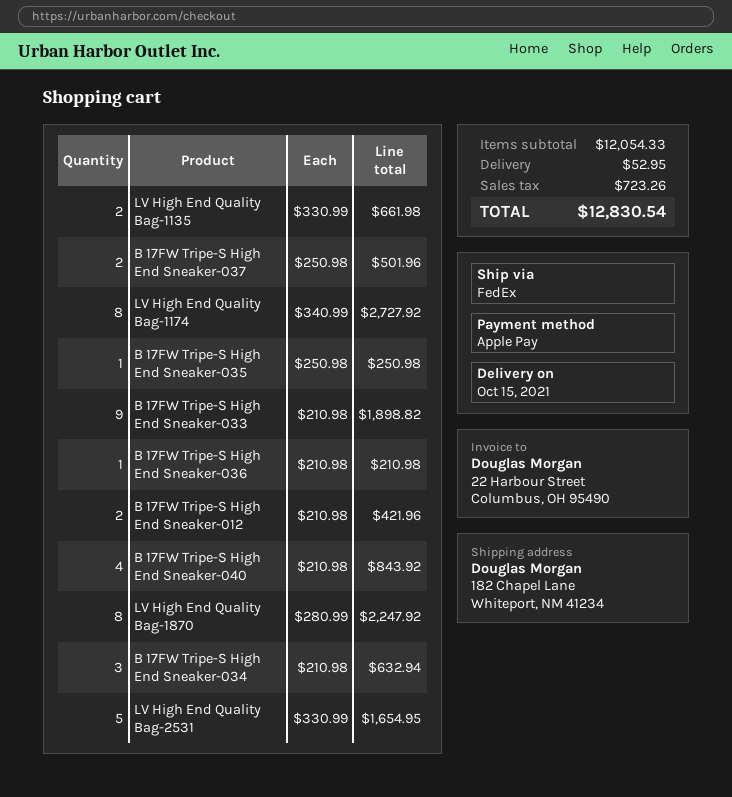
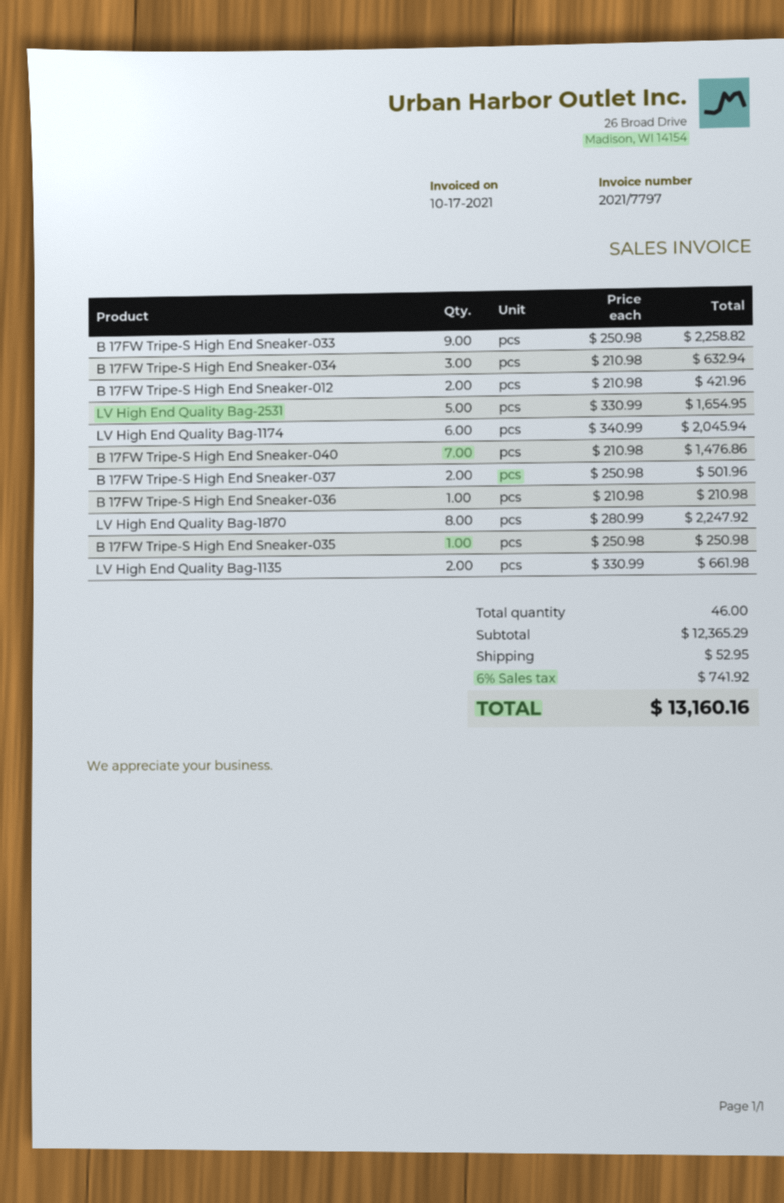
LV High End Quality Bag-1174: 8 x 340.99 = 2727.92 -> 6 x 340.99 = 2045.94
B 17FW Tripe-S High End Sneaker-033: 9 x 210.98 = 1898.82 -> 9 x 250.98 = 2258.82
B 17FW Tripe-S High End Sneaker-040: 4 x 210.98 = 843.92 -> 7 x 210.98 = 1476.86
subtotal: 12054.33 -> 12365.29
tax: 723.26 -> 741.92
total: 12830.54 -> 13160.16

